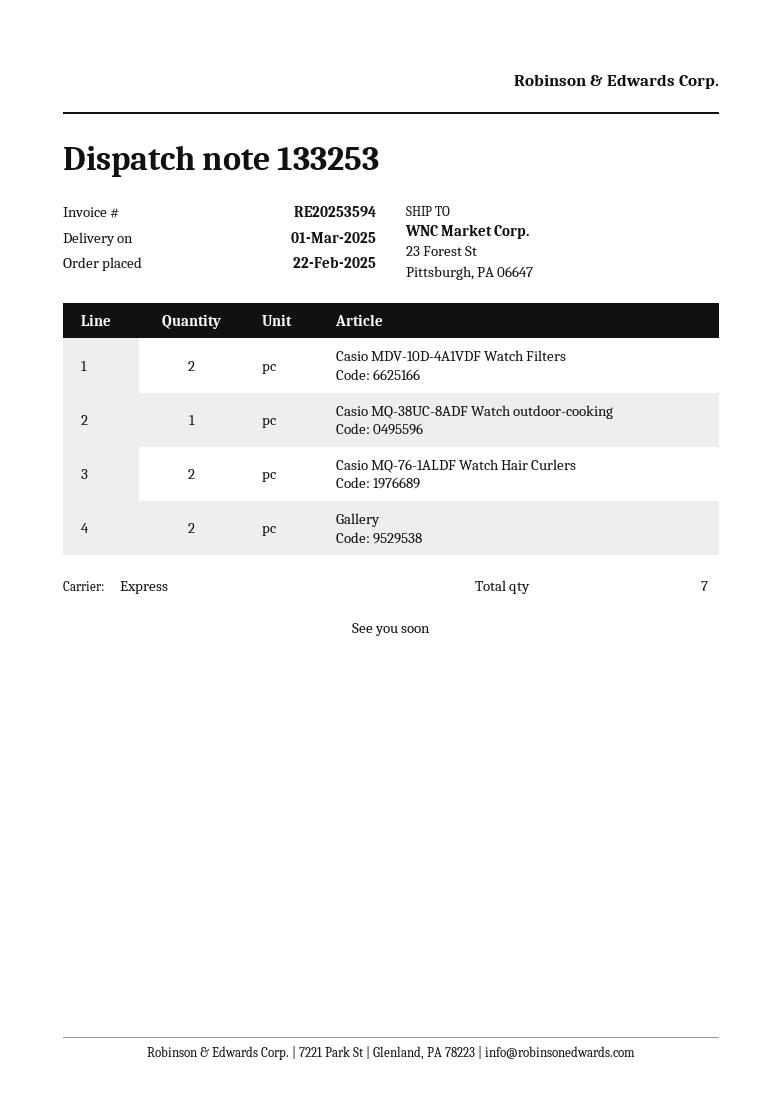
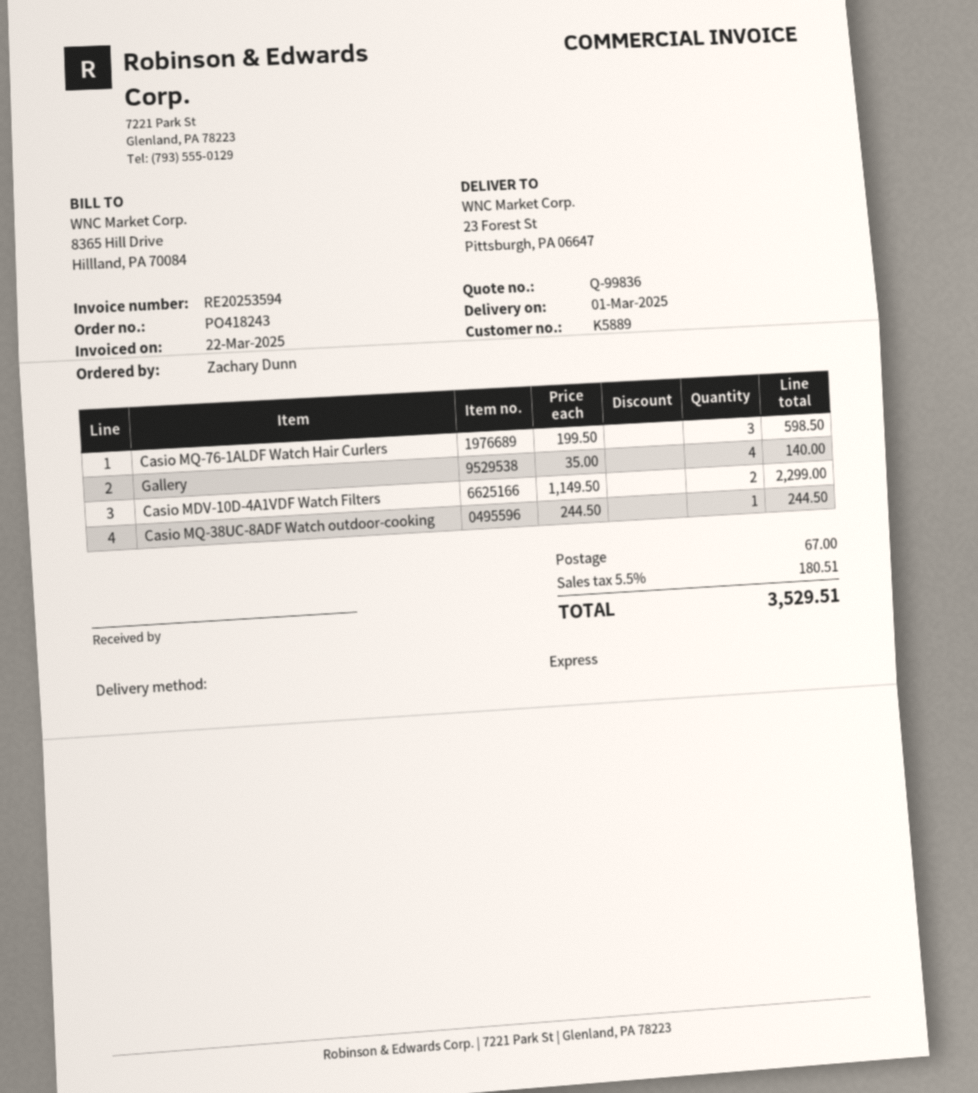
Casio MQ-76-1ALDF Watch Hair Curlers: 2 -> 3
Gallery: 2 -> 4

